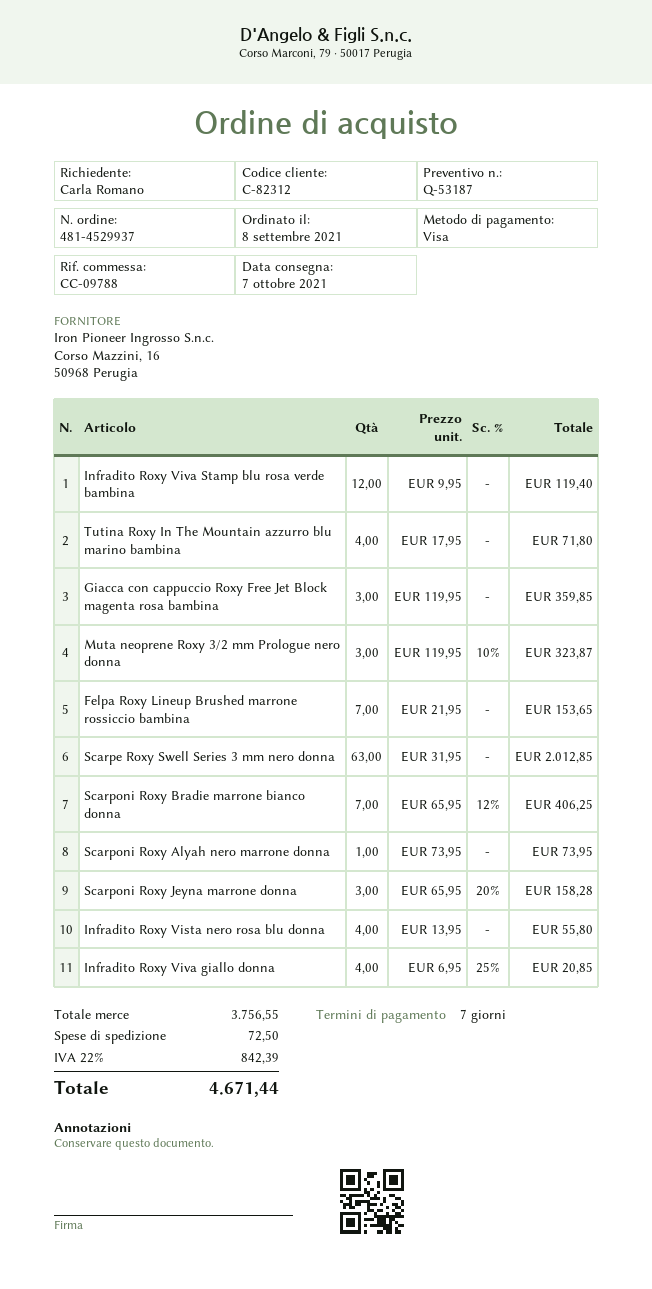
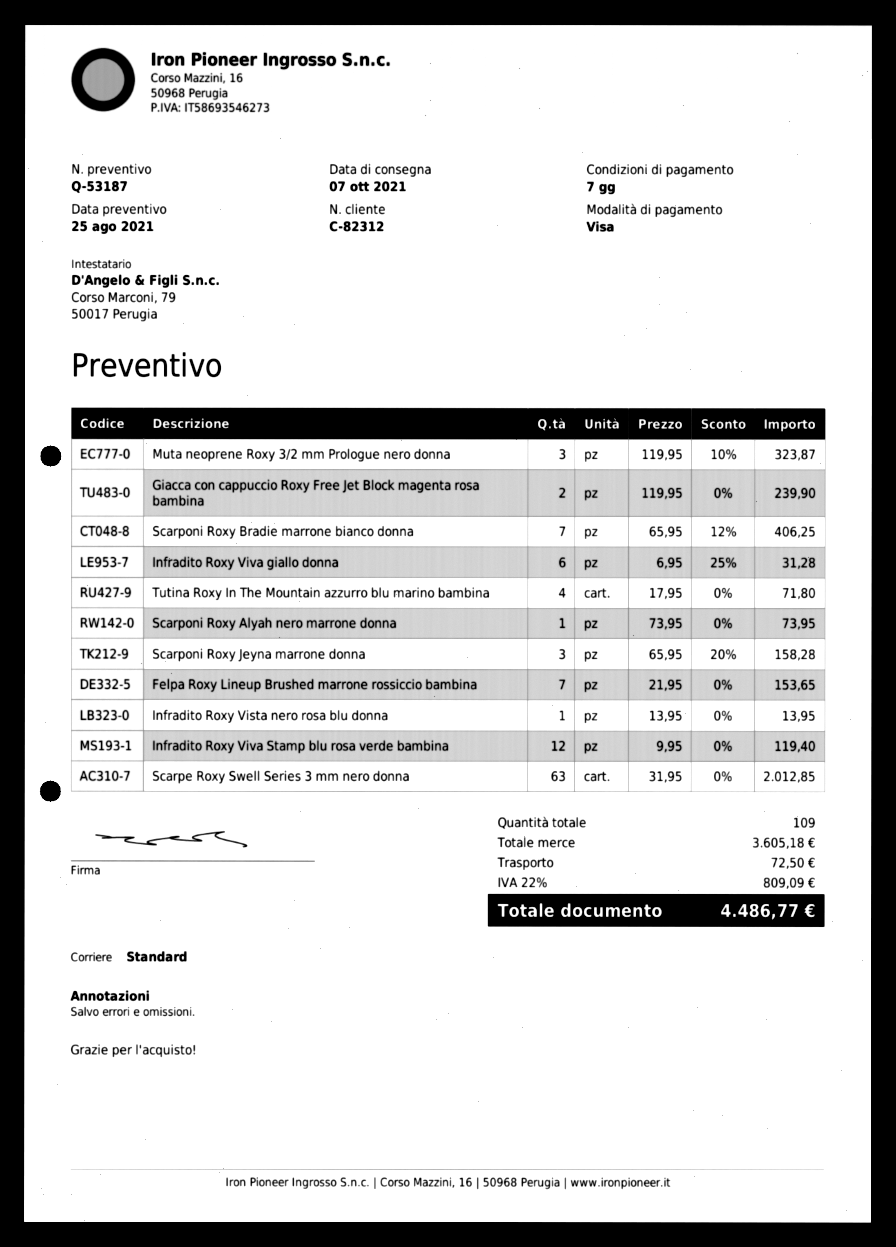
Giacca con cappuccio Roxy Free Jet Block magenta rosa bambina: 3 x 119.95 = 359.85 -> 2 x 119.95 = 239.90
Infradito Roxy Vista nero rosa blu donna: 4 x 13.95 = 55.80 -> 1 x 13.95 = 13.95
Infradito Roxy Viva giallo donna: 4 x 6.95 - 25% = 20.85 -> 6 x 6.95 - 25% = 31.28
subtotal: 3756.55 -> 3605.18
tax: 22% = 842.39 -> 22% = 809.09
total: 4671.44 -> 4486.77

